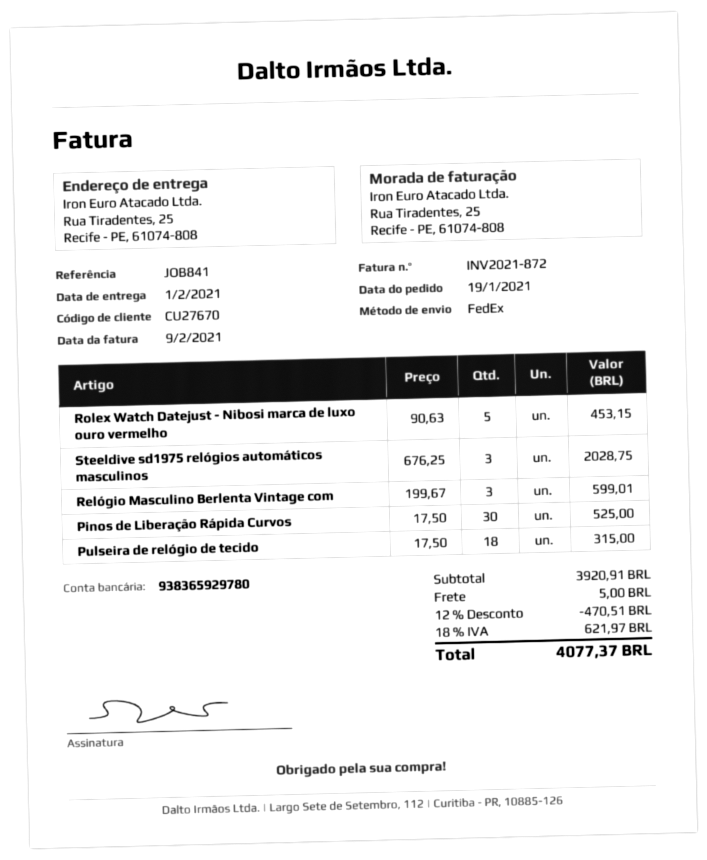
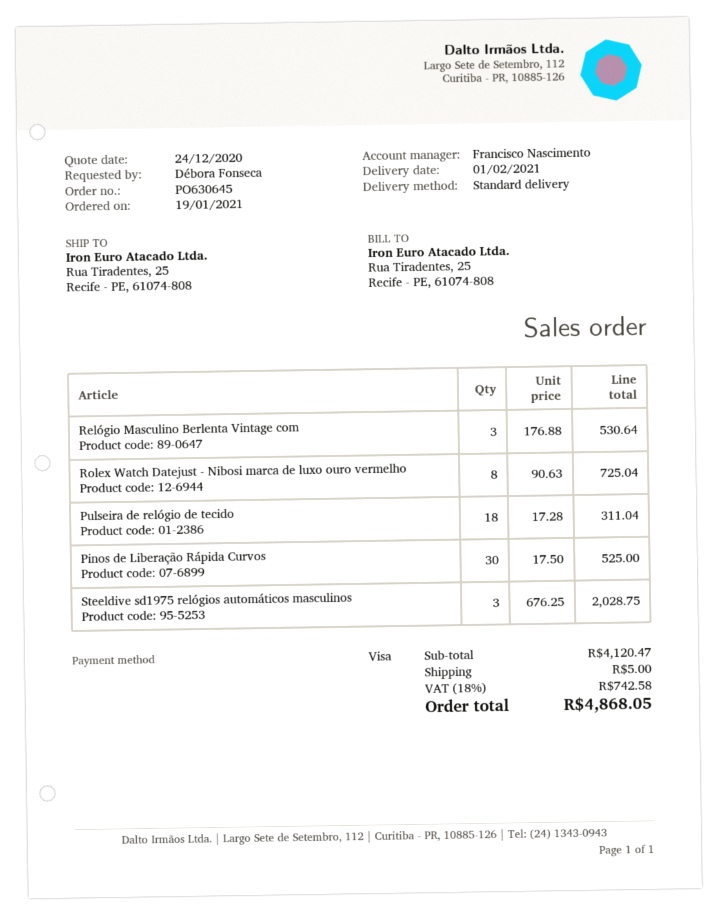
shipping method: FedEx -> standard
Rolex Watch Datejust - Nibosi marca de luxo ouro vermelho: 5 x 90.63 = 453.15 -> 8 x 90.63 = 725.04
Relógio Masculino Berlenta Vintage com: 3 x 199.67 = 599.01 -> 3 x 176.88 = 530.64
Pulseira de relógio de tecido: 18 x 17.50 = 315.00 -> 18 x 17.28 = 311.04
subtotal: 3920.91 -> 4120.47
discount: 12% = 470.51 -> none
tax: 18% = 621.97 -> 18% = 742.58
total: 4077.37 -> 4868.05

